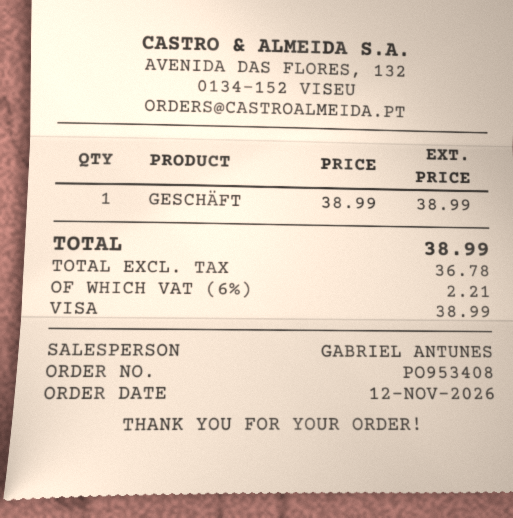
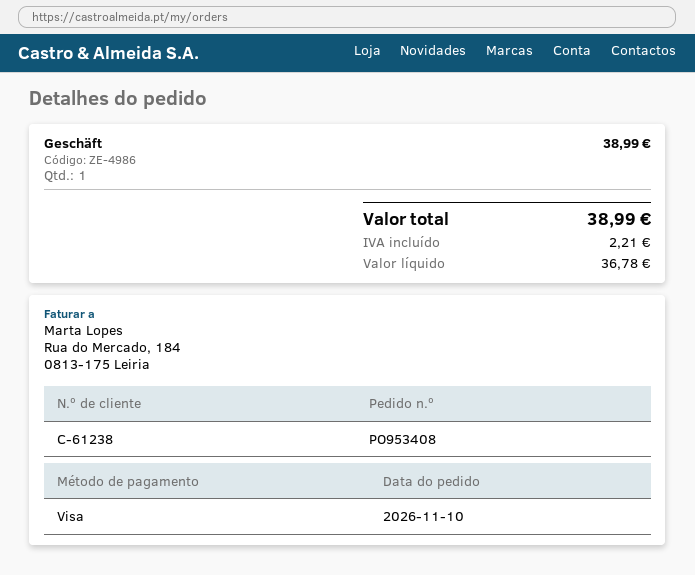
order date: 2026-11-12 -> 2026-11-10

